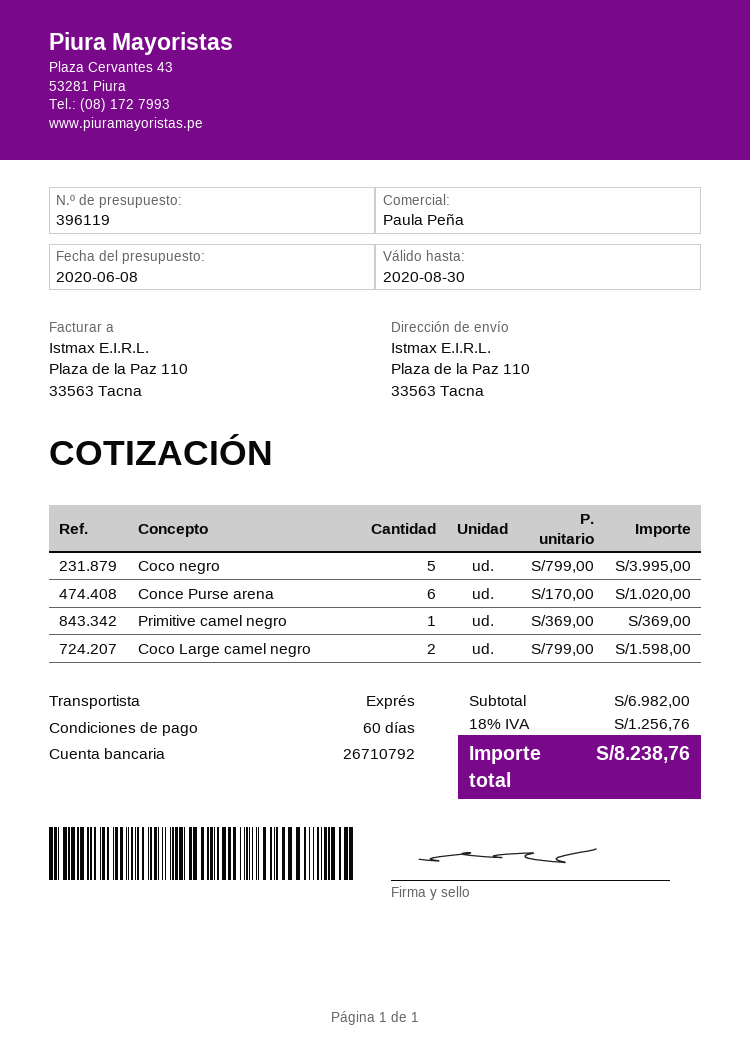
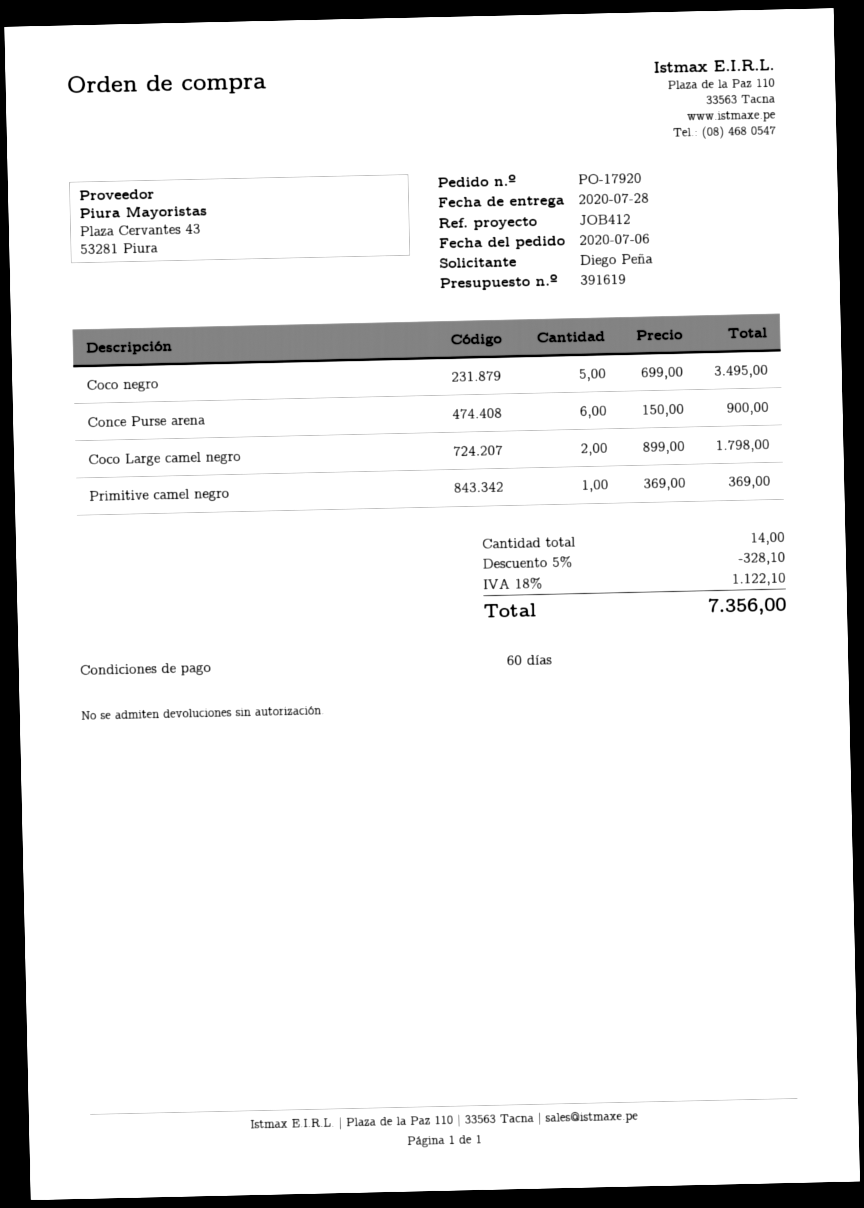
quote number: 396119 -> 391619
Coco negro: 5 x 799.00 = 3995.00 -> 5 x 699.00 = 3495.00
Conce Purse arena: 6 x 170.00 = 1020.00 -> 6 x 150.00 = 900.00
Coco Large camel negro: 2 x 799.00 = 1598.00 -> 2 x 899.00 = 1798.00
discount: none -> 5% = 328.10
tax: 18% = 1256.76 -> 18% = 1122.10
total: 8238.76 -> 7356.00

